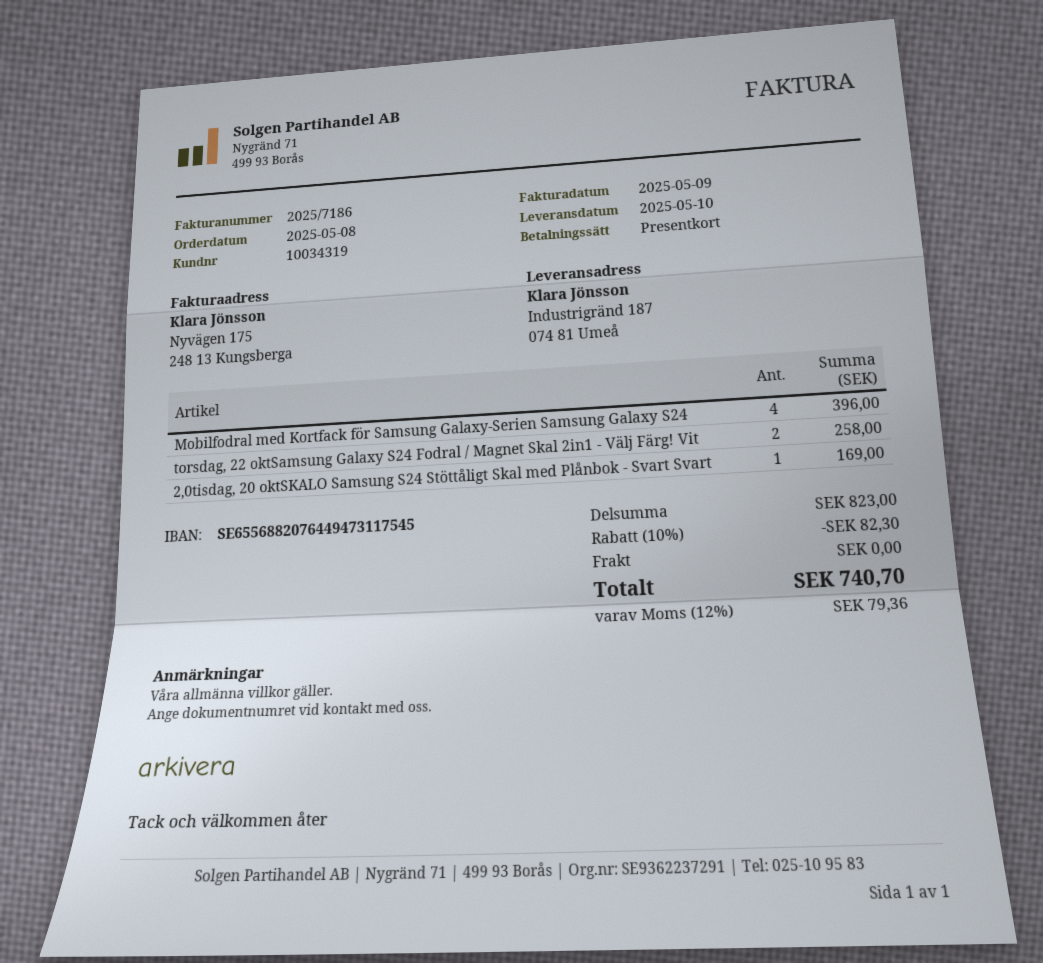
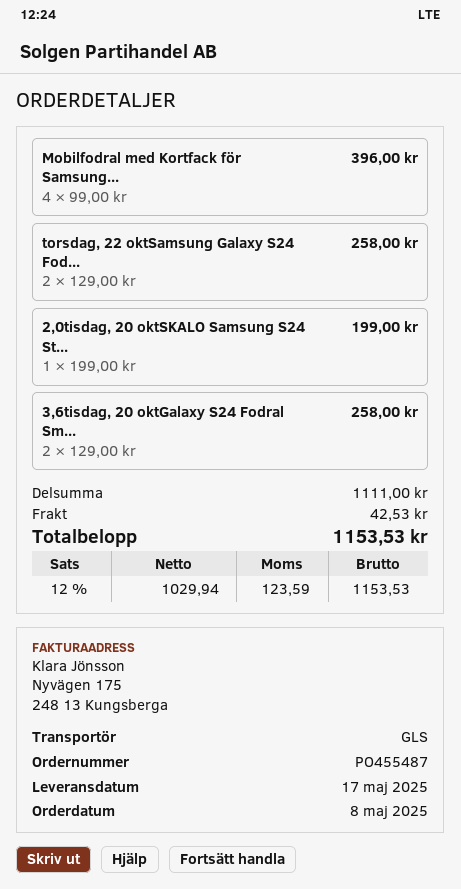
delivery date: 2025-05-10 -> 2025-05-17
2,0tisdag, 20 oktSKALO Samsung S24 Stöttåligt Skal med Plånbok - Svart Svart: 1 for 169.00 -> 1 for 199.00
3,6tisdag, 20 oktGalaxy S24 Fodral Sm...: none -> 2 for 258.00
subtotal: 823.00 -> 1111.00
discount: 10% = 82.30 -> none
shipping: 0.00 -> 42.53
tax: 12% = 79.36 -> 12% = 123.59
total: 740.70 -> 1153.53

